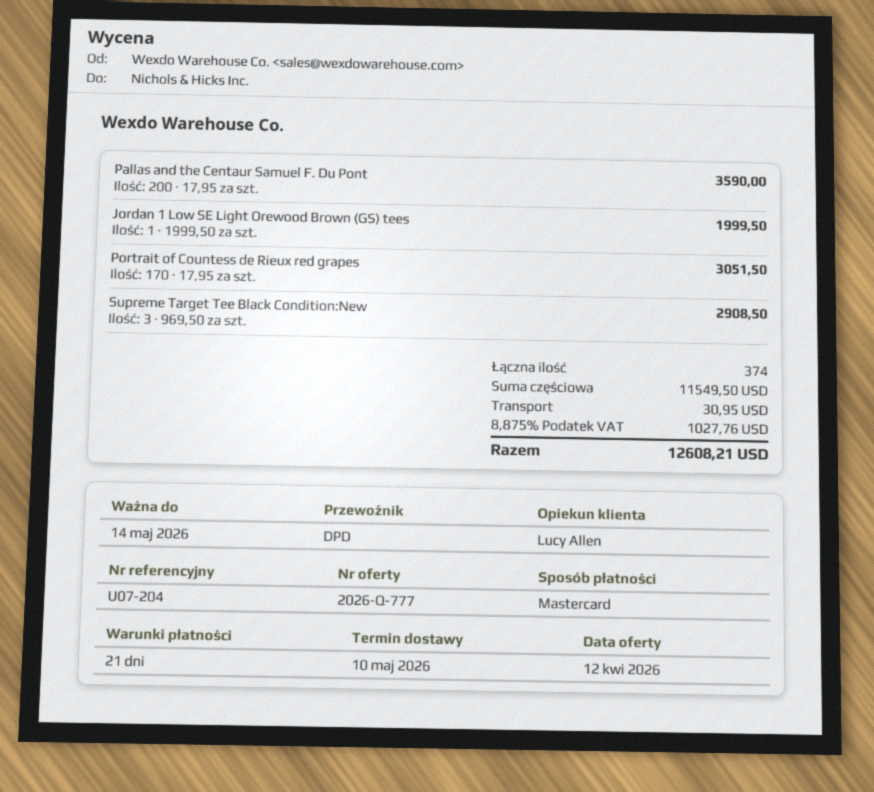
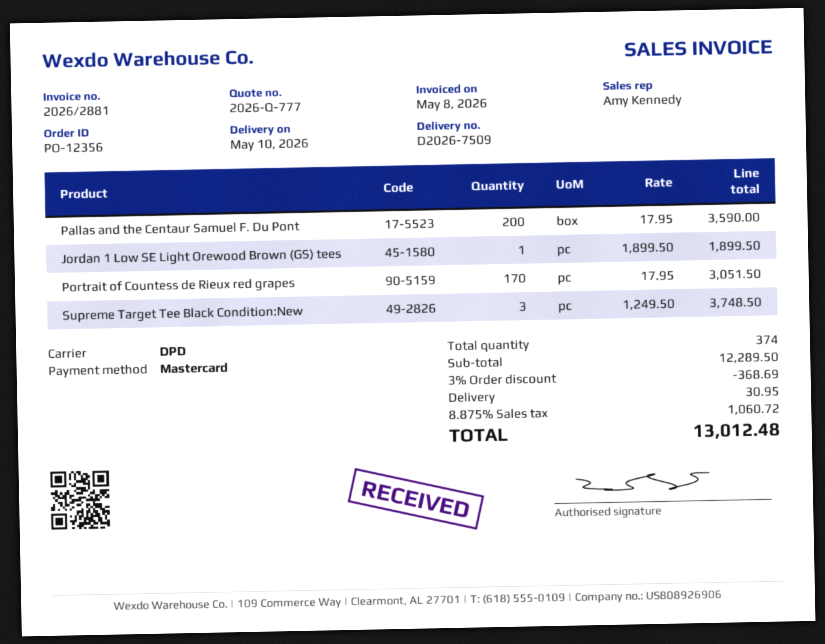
sales rep: Lucy Allen -> Amy Kennedy
Jordan 1 Low SE Light Orewood Brown (GS) tees: 1 x 1999.50 = 1999.50 -> 1 x 1899.50 = 1899.50
Supreme Target Tee Black Condition:New: 3 x 969.50 = 2908.50 -> 3 x 1249.50 = 3748.50
subtotal: 11549.50 -> 12289.50
discount: none -> 3% = 368.69
tax: 8.875% = 1027.76 -> 8.875% = 1060.72
total: 12608.21 -> 13012.48

